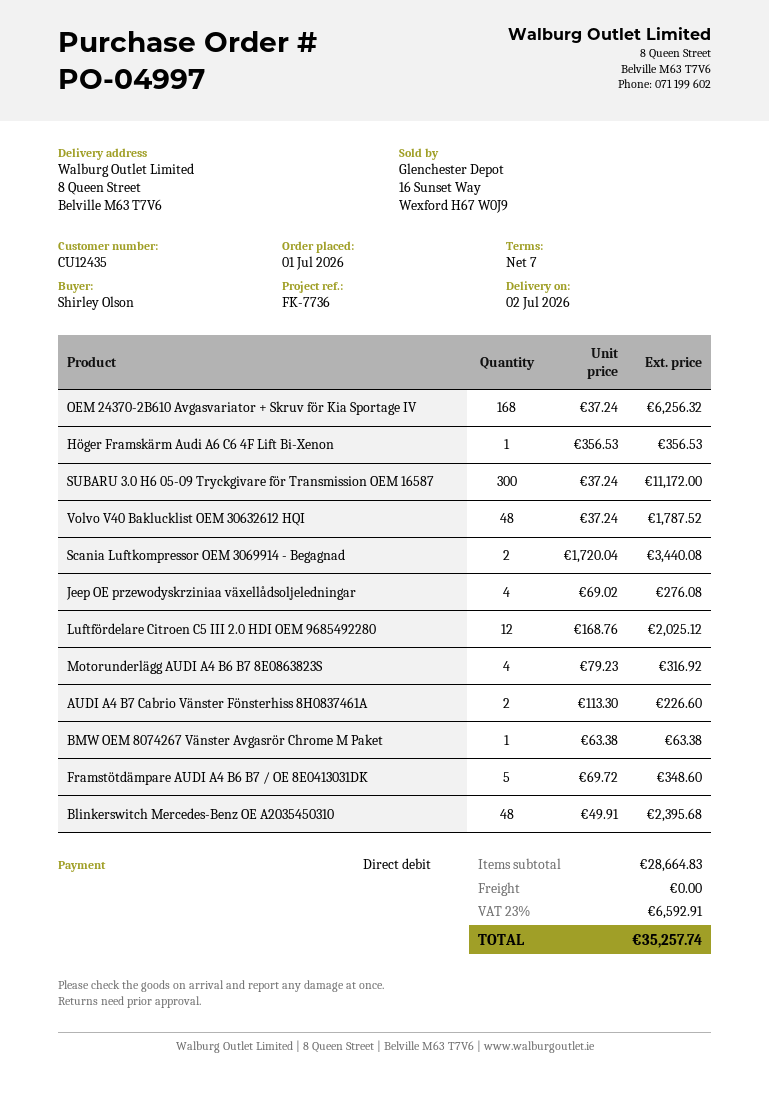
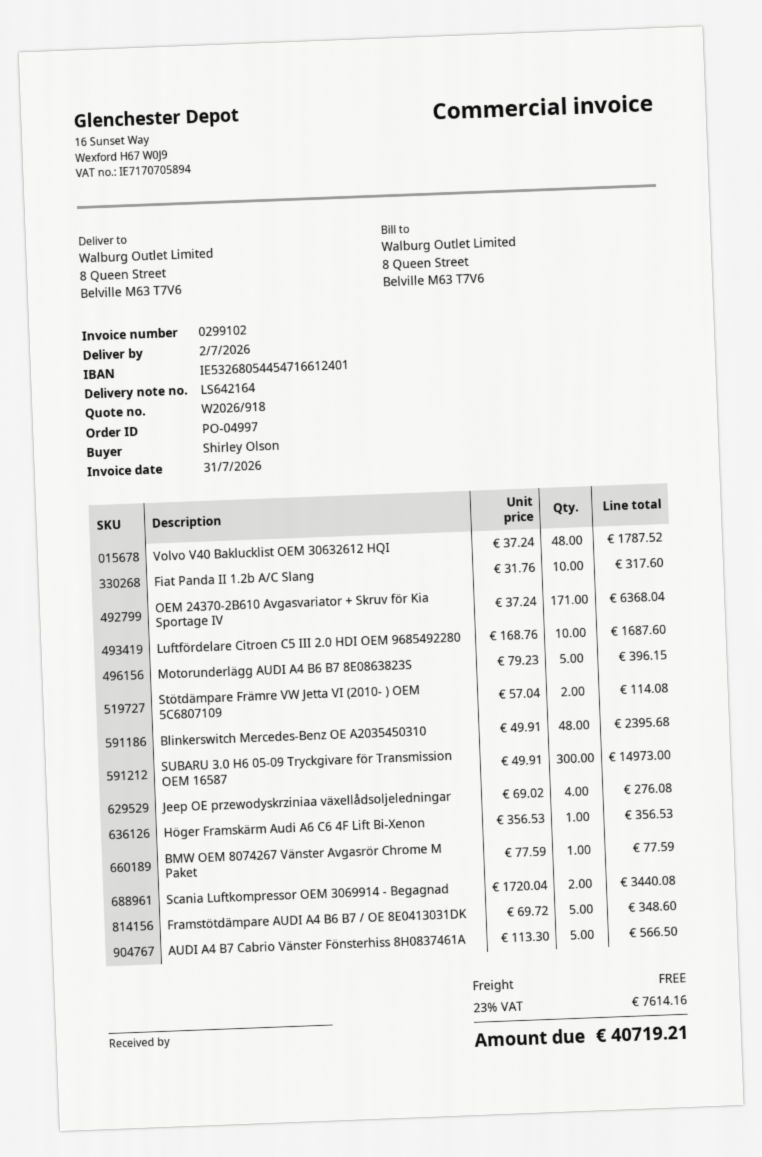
OEM 24370-2B610 Avgasvariator + Skruv för Kia Sportage IV: 168 x 37.24 = 6256.32 -> 171 x 37.24 = 6368.04
SUBARU 3.0 H6 05-09 Tryckgivare för Transmission OEM 16587: 300 x 37.24 = 11172.00 -> 300 x 49.91 = 14973.00
Luftfördelare Citroen C5 III 2.0 HDI OEM 9685492280: 12 x 168.76 = 2025.12 -> 10 x 168.76 = 1687.60
Motorunderlägg AUDI A4 B6 B7 8E0863823S: 4 x 79.23 = 316.92 -> 5 x 79.23 = 396.15
AUDI A4 B7 Cabrio Vänster Fönsterhiss 8H0837461A: 2 x 113.30 = 226.60 -> 5 x 113.30 = 566.50
BMW OEM 8074267 Vänster Avgasrör Chrome M Paket: 1 x 63.38 = 63.38 -> 1 x 77.59 = 77.59
Fiat Panda II 1.2b A/C Slang: none -> 10 x 31.76 = 317.60
Stötdämpare Främre VW Jetta VI (2010- ) OEM 5C6807109: none -> 2 x 57.04 = 114.08
tax: 23% = 6592.91 -> 23% = 7614.16
total: 35257.74 -> 40719.21

